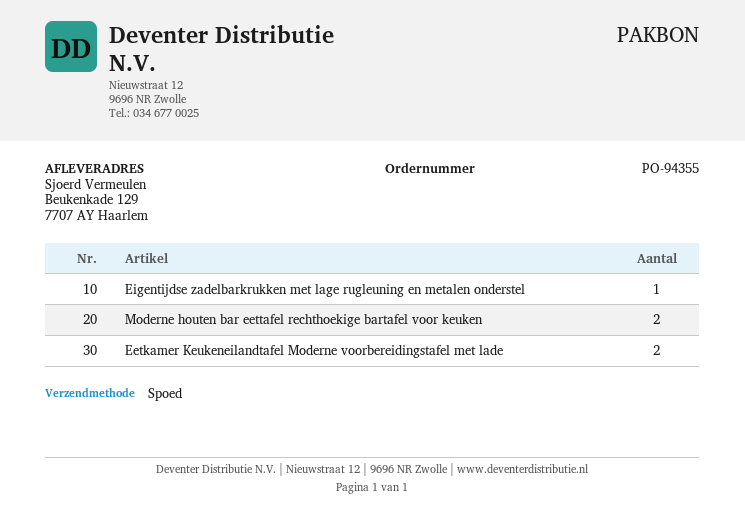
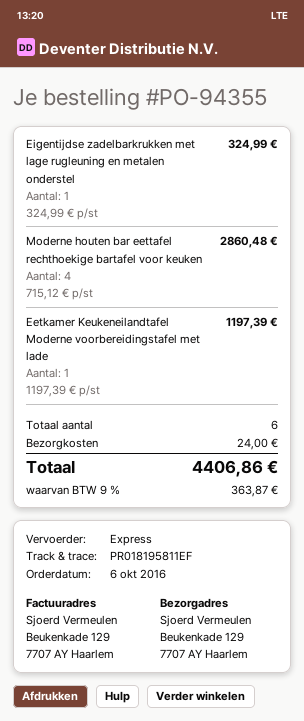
Moderne houten bar eettafel rechthoekige bartafel voor keuken: 2 -> 4
Eetkamer Keukeneilandtafel Moderne voorbereidingstafel met lade: 2 -> 1

